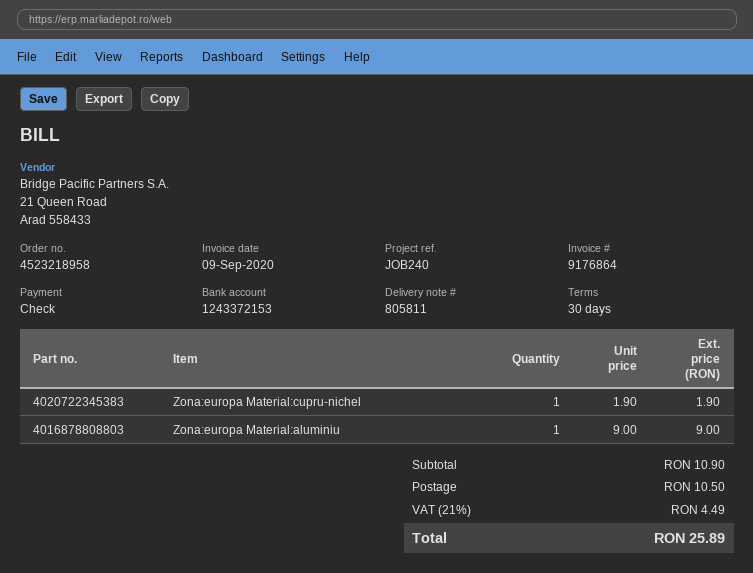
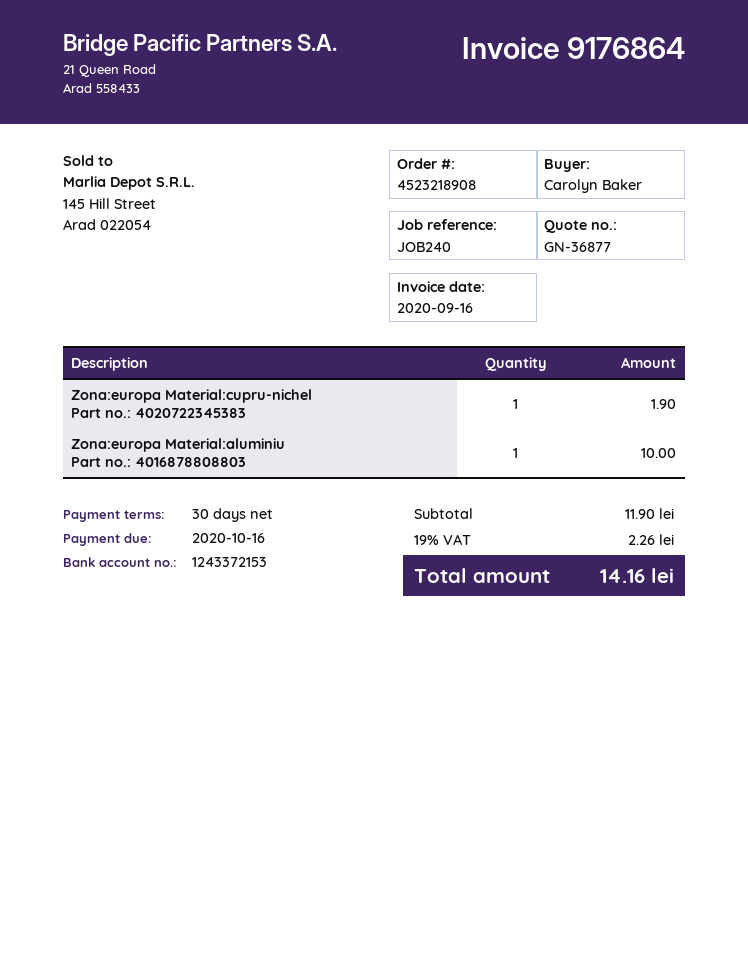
order number: 4523218958 -> 4523218908
invoice date: 2020-09-09 -> 2020-09-16
Zona:europa Material:aluminiu: 1 for 9.00 -> 1 for 10.00
subtotal: 10.90 -> 11.90
shipping: 10.50 -> none
tax: 21% = 4.49 -> 19% = 2.26
total: 25.89 -> 14.16

